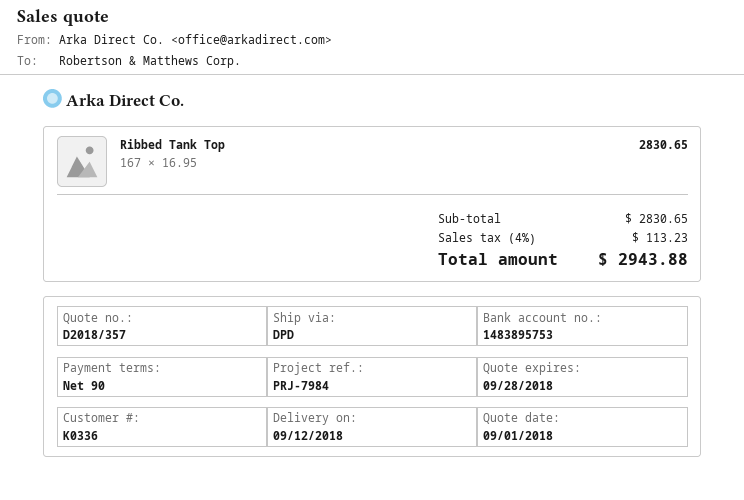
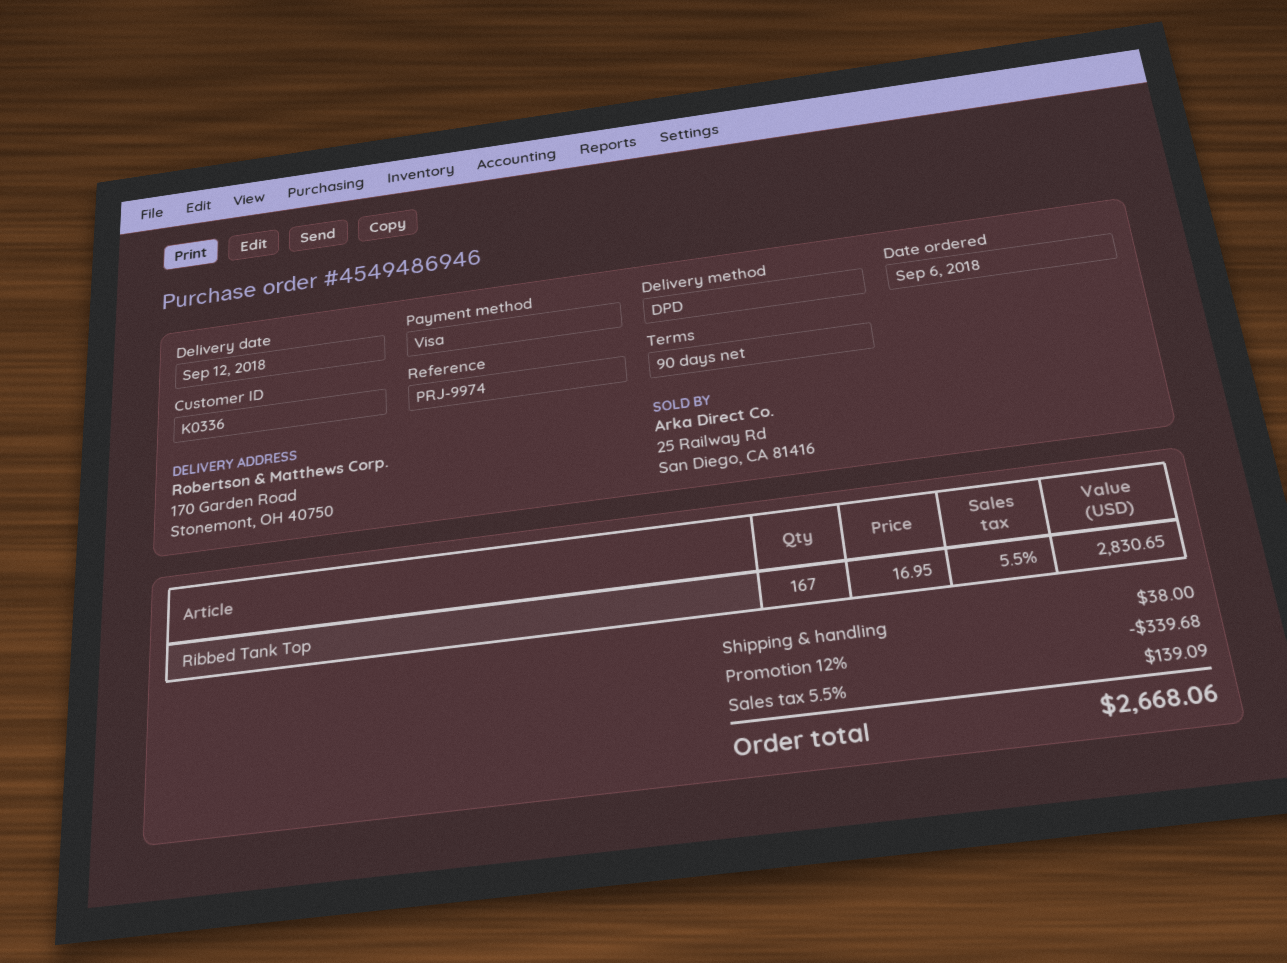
reference: PRJ-7984 -> PRJ-9974
discount: none -> 12% = 339.68
shipping: none -> 38.00
tax: 4% = 113.23 -> 5.5% = 139.09
total: 2943.88 -> 2668.06

